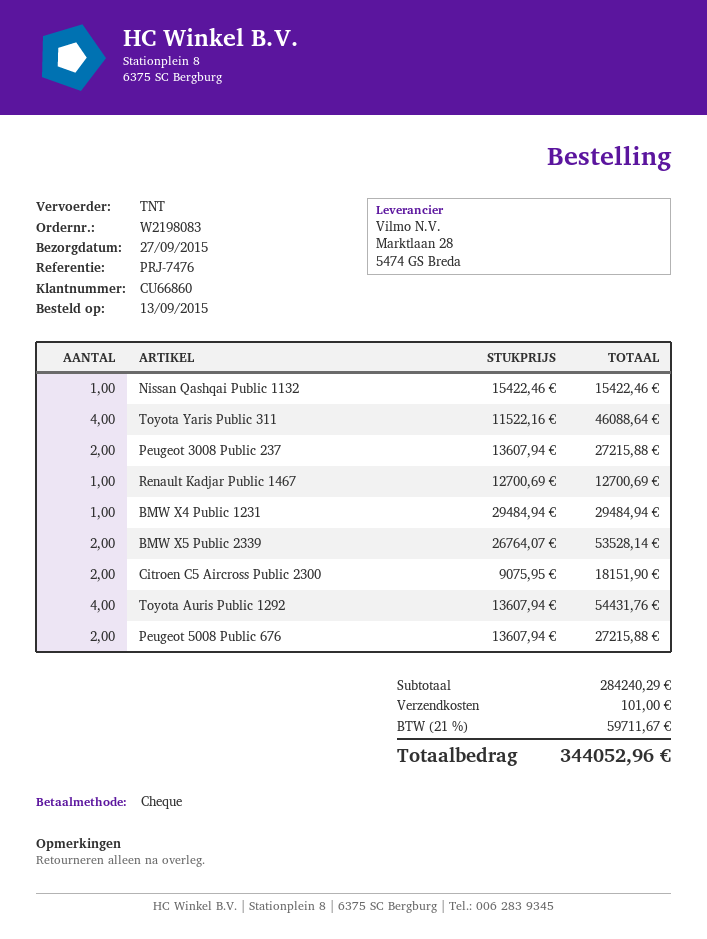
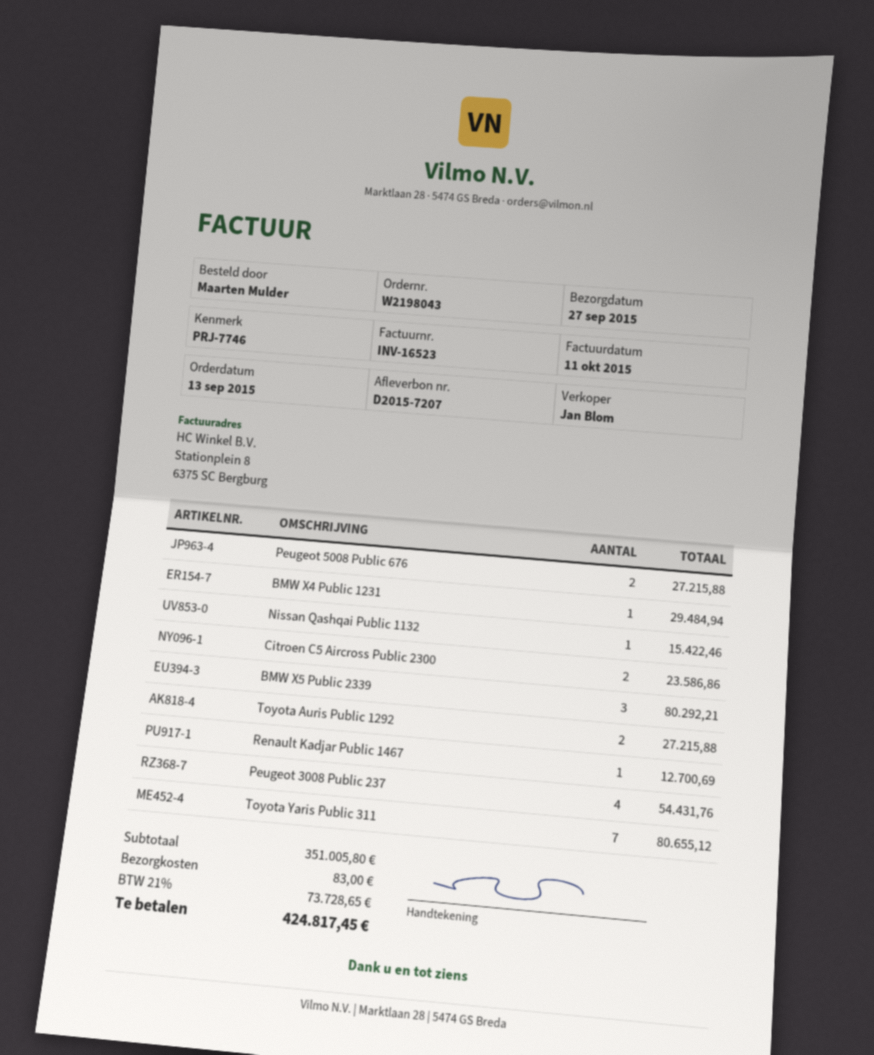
order number: W2198083 -> W2198043
reference: PRJ-7476 -> PRJ-7746
Toyota Yaris Public 311: 4 for 46088.64 -> 7 for 80655.12
Peugeot 3008 Public 237: 2 for 27215.88 -> 4 for 54431.76
BMW X5 Public 2339: 2 for 53528.14 -> 3 for 80292.21
Citroen C5 Aircross Public 2300: 2 for 18151.90 -> 2 for 23586.86
Toyota Auris Public 1292: 4 for 54431.76 -> 2 for 27215.88
subtotal: 284240.29 -> 351005.80
shipping: 101.00 -> 83.00
tax: 21% = 59711.67 -> 21% = 73728.65
total: 344052.96 -> 424817.45

